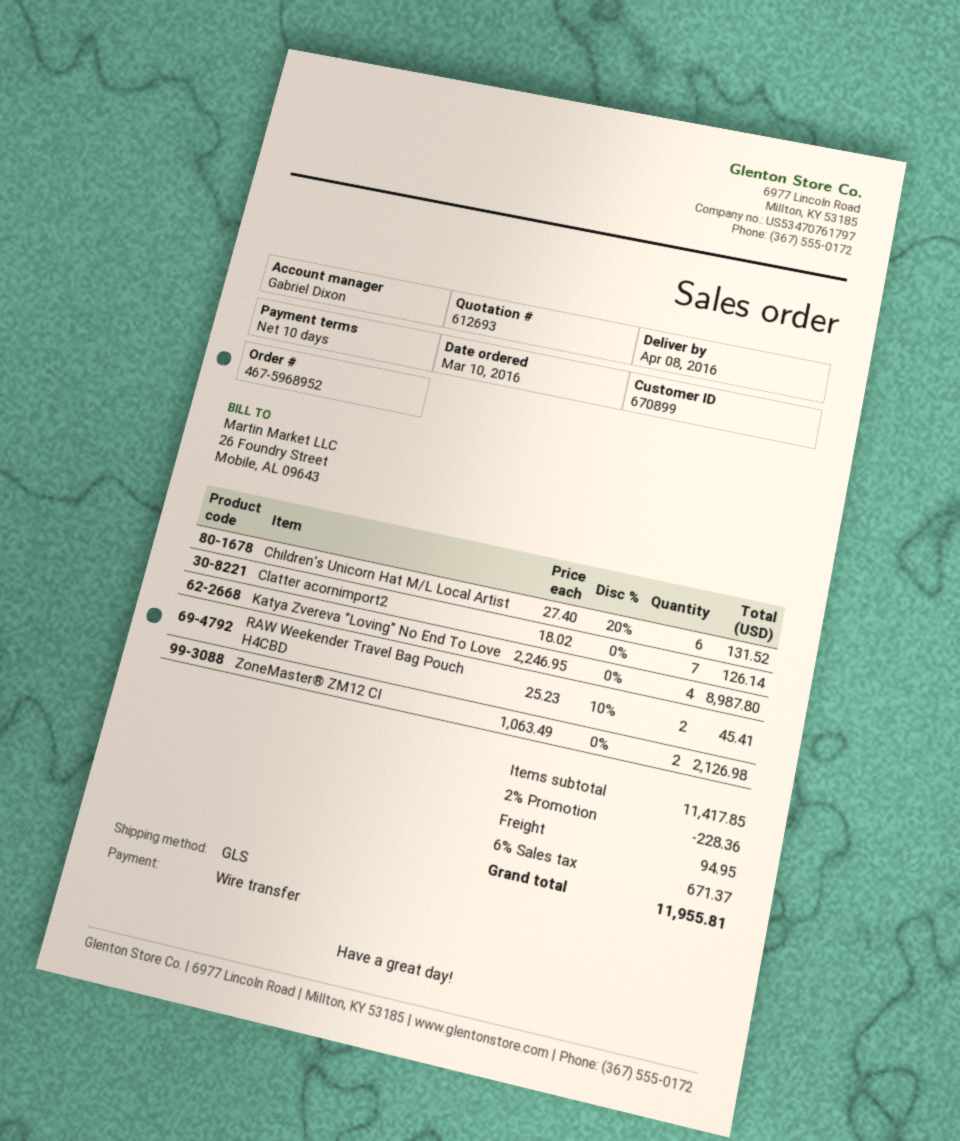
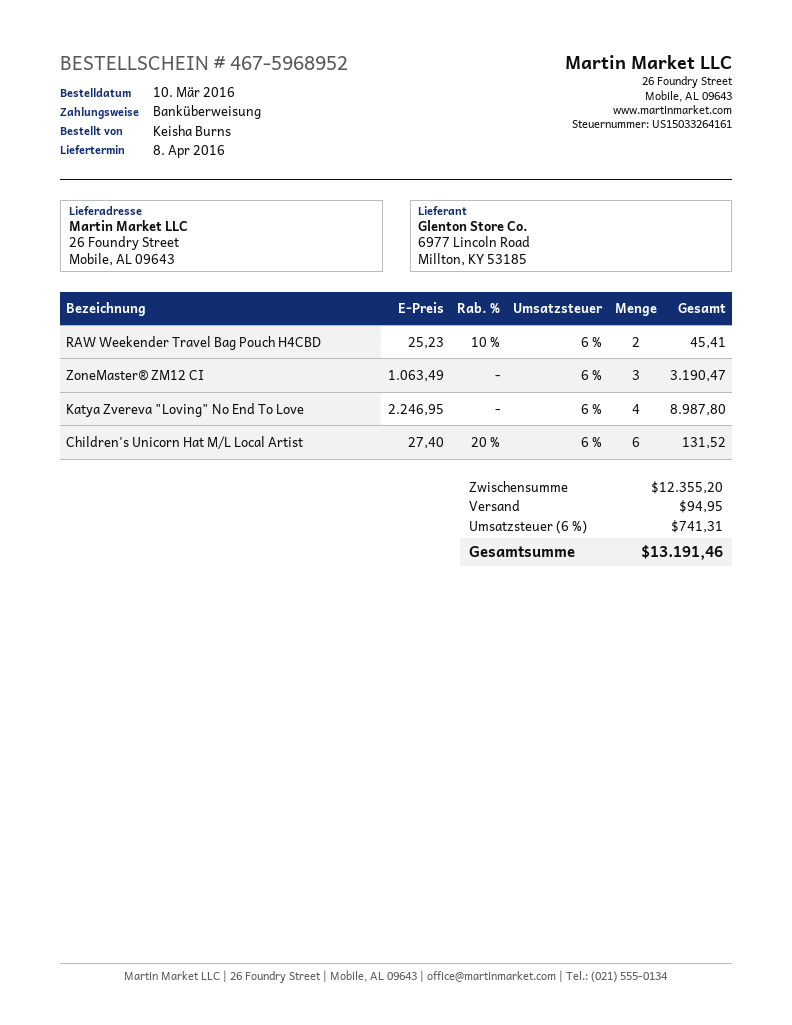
Clatter acornimport2: 7 x 18.02 = 126.14 -> none
ZoneMaster® ZM12 CI: 2 x 1063.49 = 2126.98 -> 3 x 1063.49 = 3190.47
subtotal: 11417.85 -> 12355.20
discount: 2% = 228.36 -> none
tax: 6% = 671.37 -> 6% = 741.31
total: 11955.81 -> 13191.46

